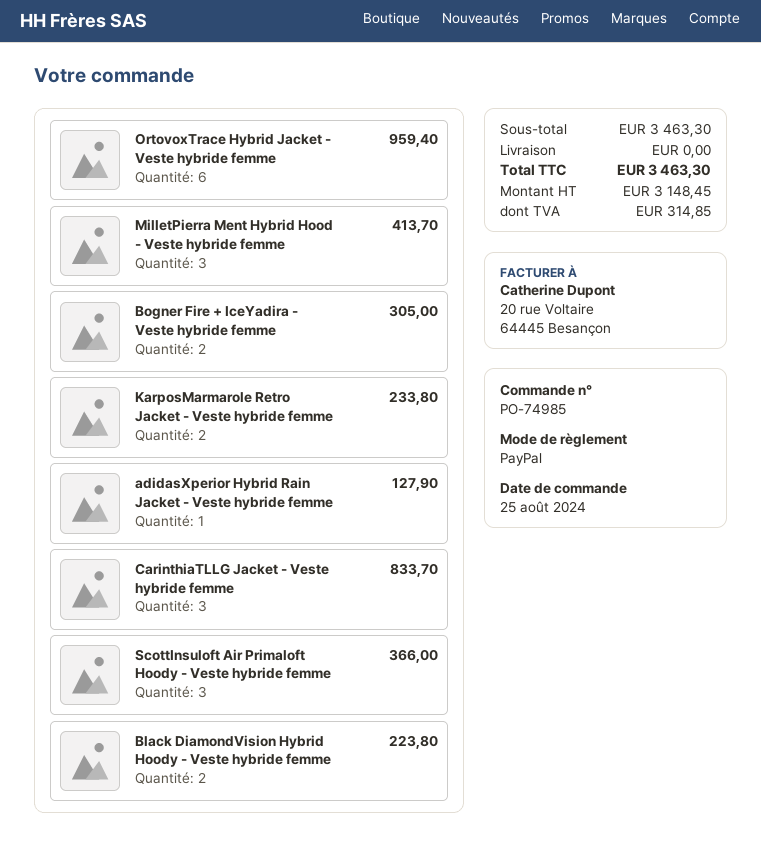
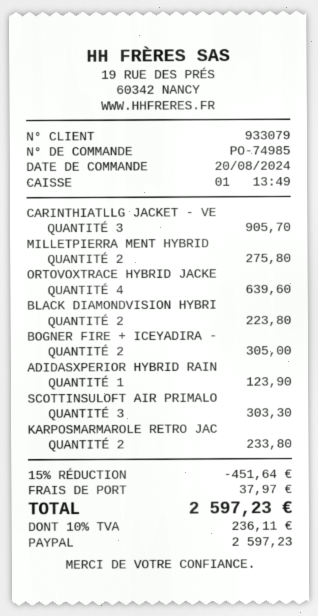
order date: 2024-08-25 -> 2024-08-20
OrtovoxTrace Hybrid Jacket - Veste hybride femme: 6 for 959.40 -> 4 for 639.60
MilletPierra Ment Hybrid Hood - Veste hybride femme: 3 for 413.70 -> 2 for 275.80
adidasXperior Hybrid Rain Jacket - Veste hybride femme: 1 for 127.90 -> 1 for 123.90
CarinthiaTLLG Jacket - Veste hybride femme: 3 for 833.70 -> 3 for 905.70
ScottInsuloft Air Primaloft Hoody - Veste hybride femme: 3 for 366.00 -> 3 for 303.30
discount: none -> 15% = 451.64
shipping: 0.00 -> 37.97
tax: 314.85 -> 236.11
total: 3463.30 -> 2597.23

